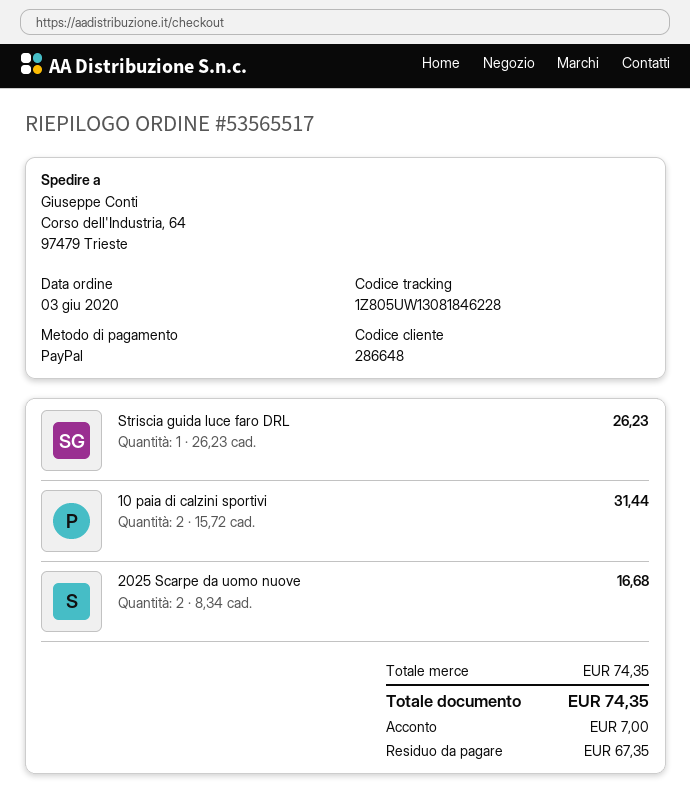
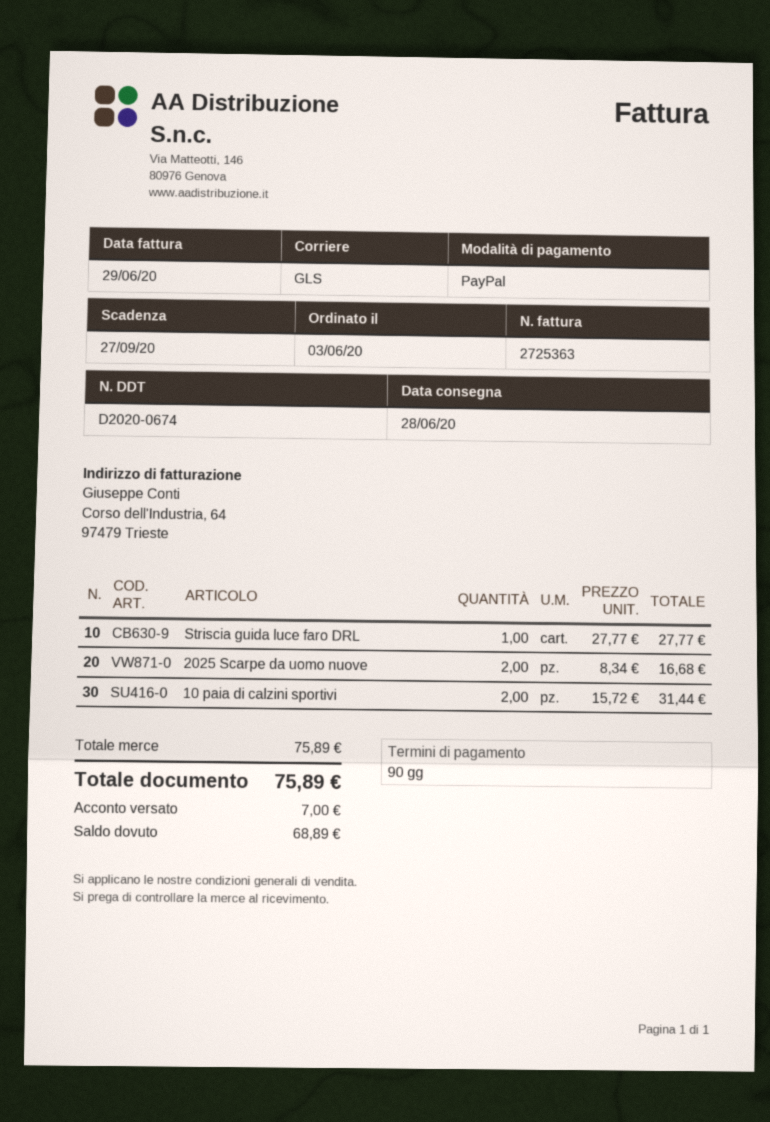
Striscia guida luce faro DRL: 1 x 26.23 = 26.23 -> 1 x 27.77 = 27.77
subtotal: 74.35 -> 75.89
total: 74.35 -> 75.89
balance: 67.35 -> 68.89

